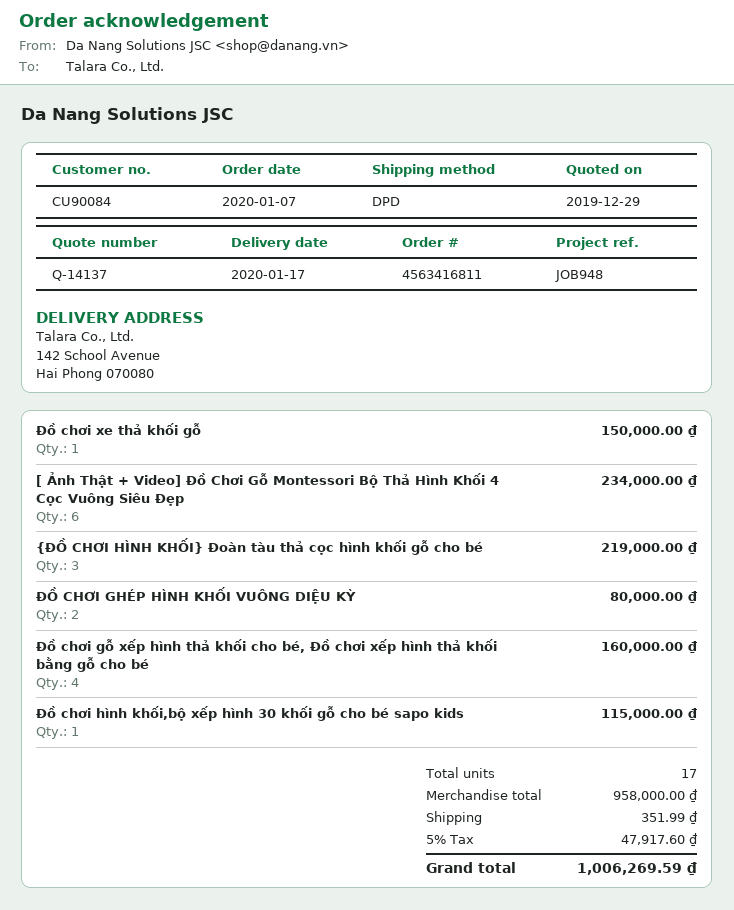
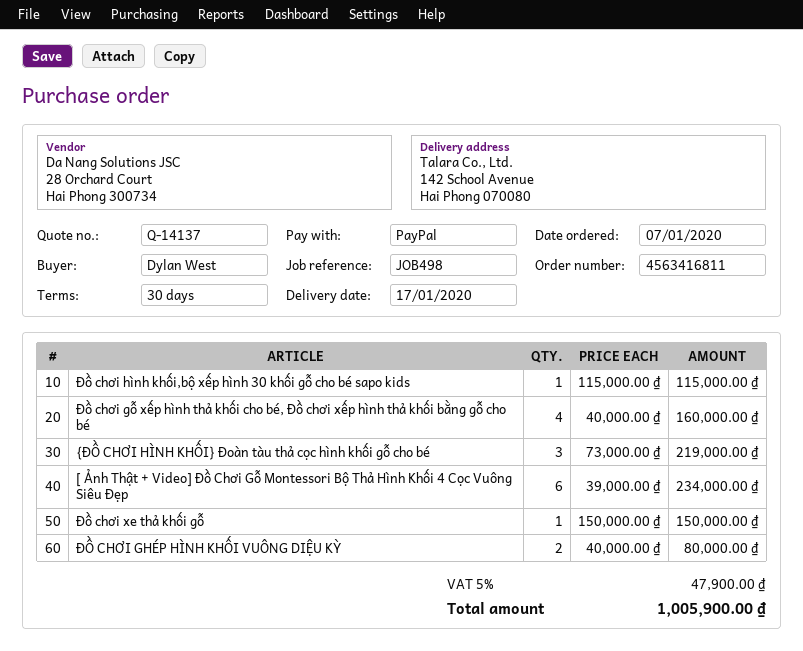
reference: JOB948 -> JOB498
shipping: 351.99 -> none
tax: 5% = 47917.60 -> 5% = 47900.00
total: 1006269.59 -> 1005900.00

